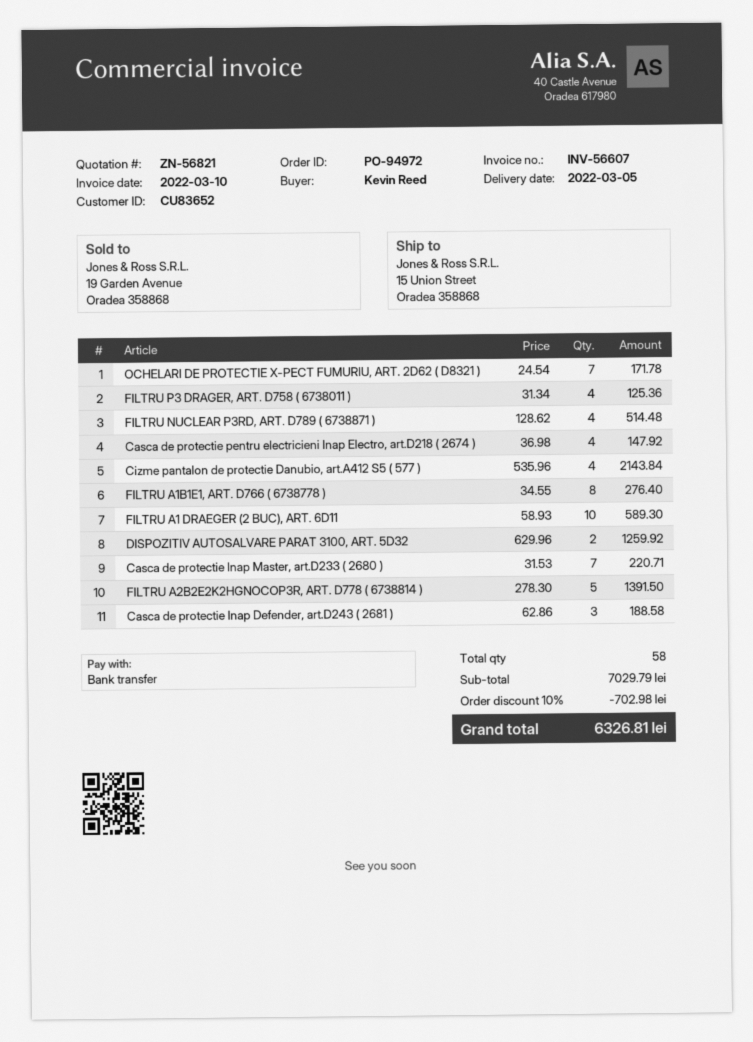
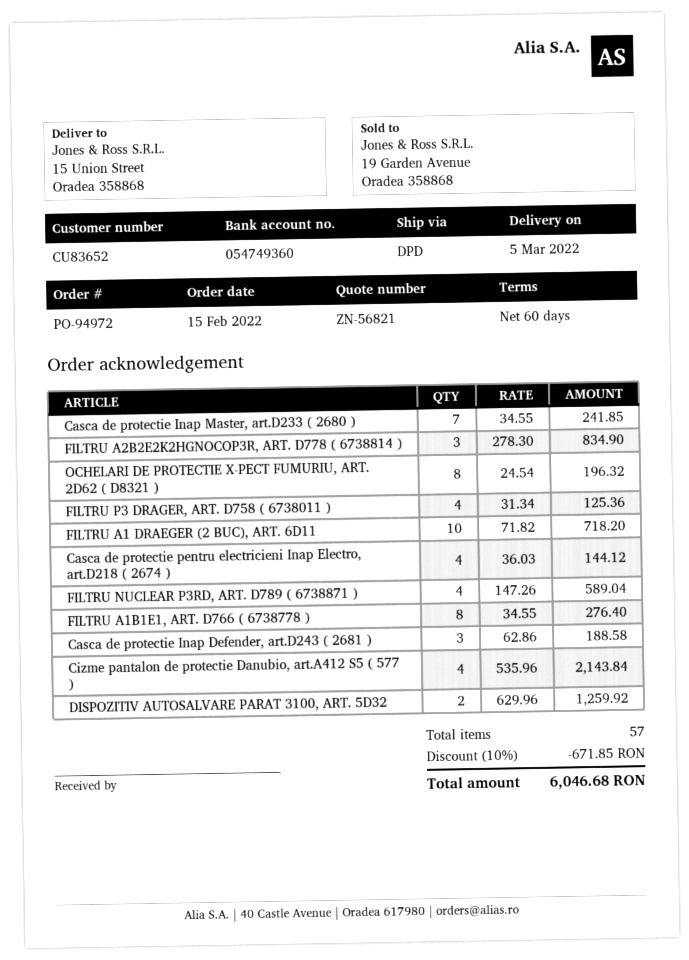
OCHELARI DE PROTECTIE X-PECT FUMURIU, ART. 2D62 ( D8321 ): 7 x 24.54 = 171.78 -> 8 x 24.54 = 196.32
FILTRU NUCLEAR P3RD, ART. D789 ( 6738871 ): 4 x 128.62 = 514.48 -> 4 x 147.26 = 589.04
Casca de protectie pentru electricieni Inap Electro, art.D218 ( 2674 ): 4 x 36.98 = 147.92 -> 4 x 36.03 = 144.12
FILTRU A1 DRAEGER (2 BUC), ART. 6D11: 10 x 58.93 = 589.30 -> 10 x 71.82 = 718.20
Casca de protectie Inap Master, art.D233 ( 2680 ): 7 x 31.53 = 220.71 -> 7 x 34.55 = 241.85
FILTRU A2B2E2K2HGNOCOP3R, ART. D778 ( 6738814 ): 5 x 278.30 = 1391.50 -> 3 x 278.30 = 834.90
total quantity: 58 -> 57
discount: 10% = 702.98 -> 10% = 671.85
total: 6326.81 -> 6046.68

